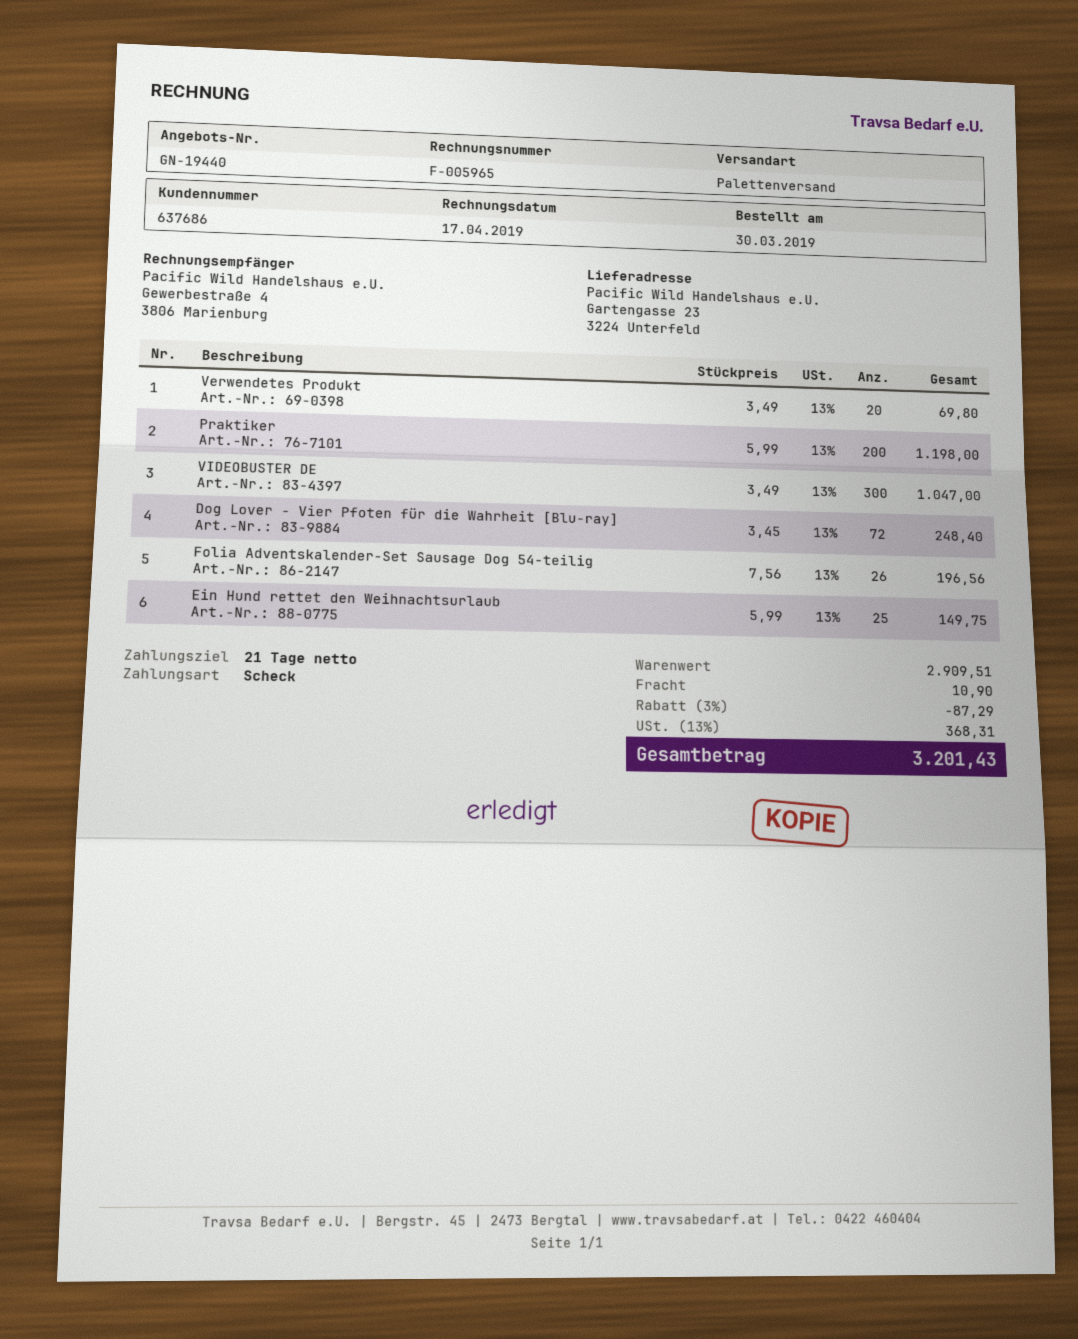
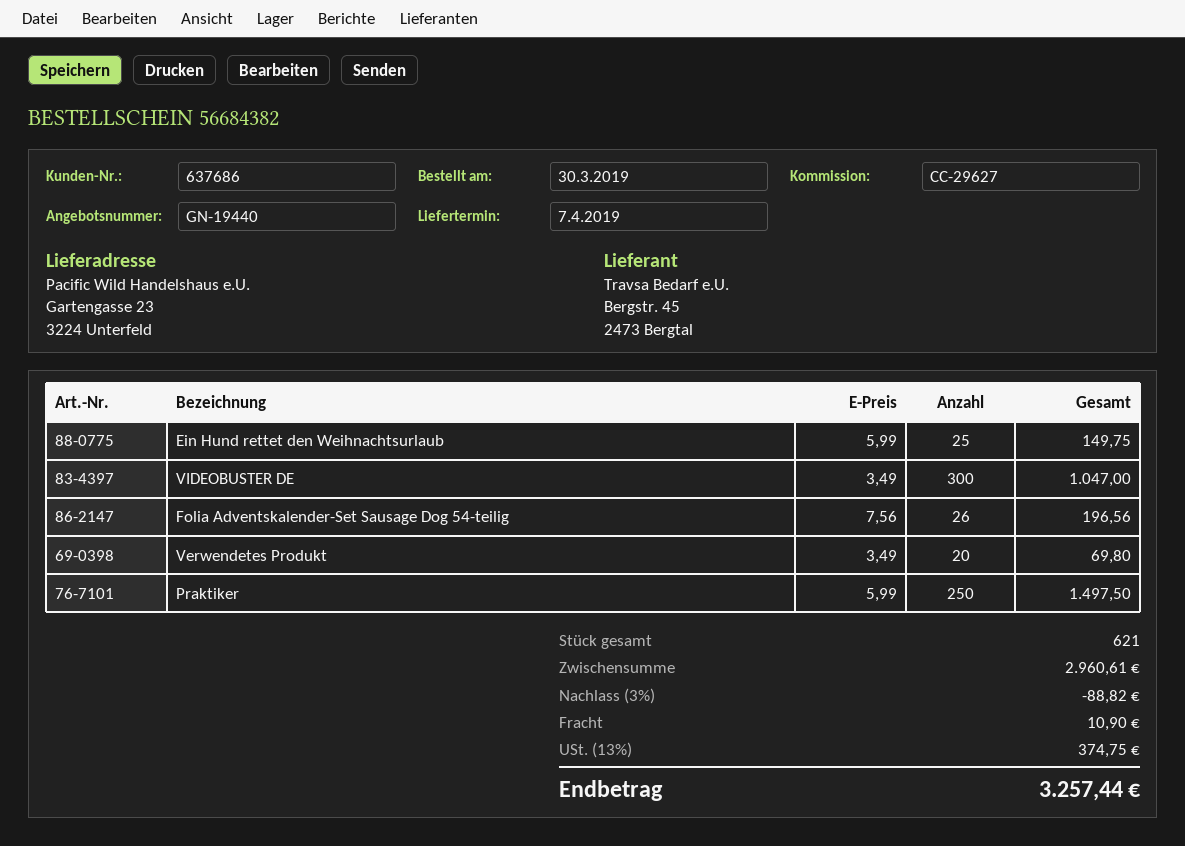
Praktiker: 200 x 5.99 = 1198.00 -> 250 x 5.99 = 1497.50
Dog Lover - Vier Pfoten für die Wahrheit [Blu-ray]: 72 x 3.45 = 248.40 -> none
subtotal: 2909.51 -> 2960.61
discount: 3% = 87.29 -> 3% = 88.82
tax: 13% = 368.31 -> 13% = 374.75
total: 3201.43 -> 3257.44

